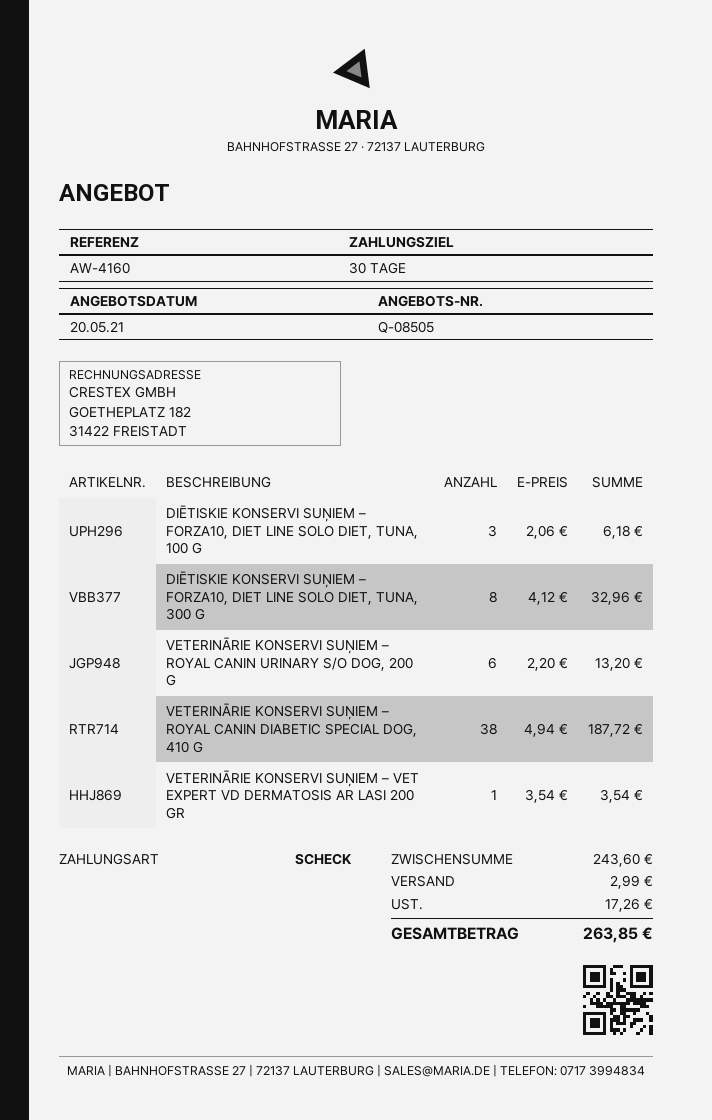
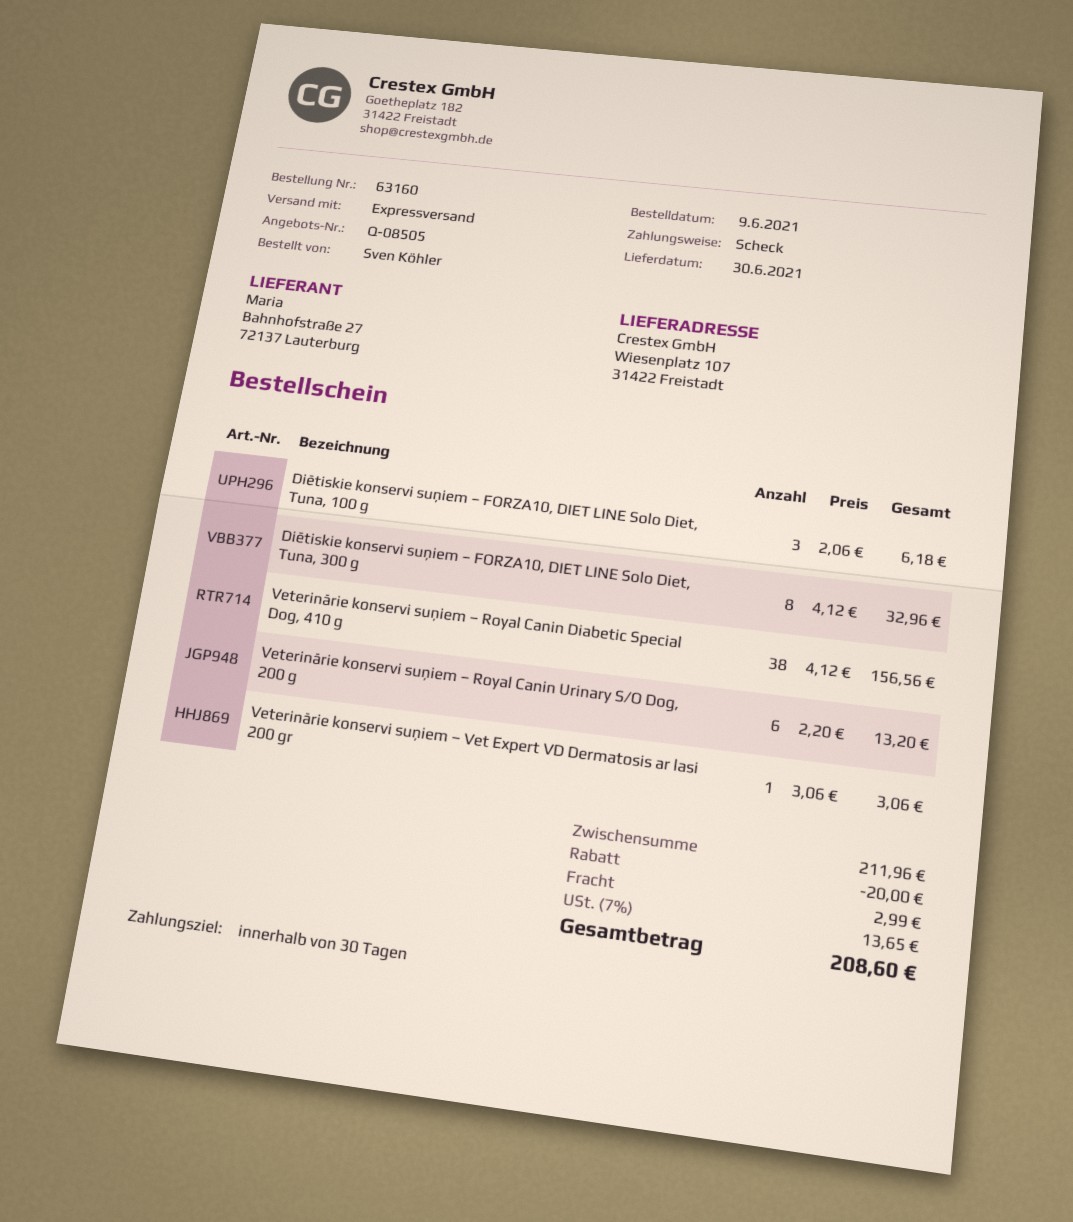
VETERINĀRIE KONSERVI SUŅIEM – ROYAL CANIN DIABETIC SPECIAL DOG, 410 G: 38 x 4.94 = 187.72 -> 38 x 4.12 = 156.56
VETERINĀRIE KONSERVI SUŅIEM – VET EXPERT VD DERMATOSIS AR LASI 200 GR: 1 x 3.54 = 3.54 -> 1 x 3.06 = 3.06
subtotal: 243.60 -> 211.96
discount: none -> 20.00
tax: 17.26 -> 13.65
total: 263.85 -> 208.60

